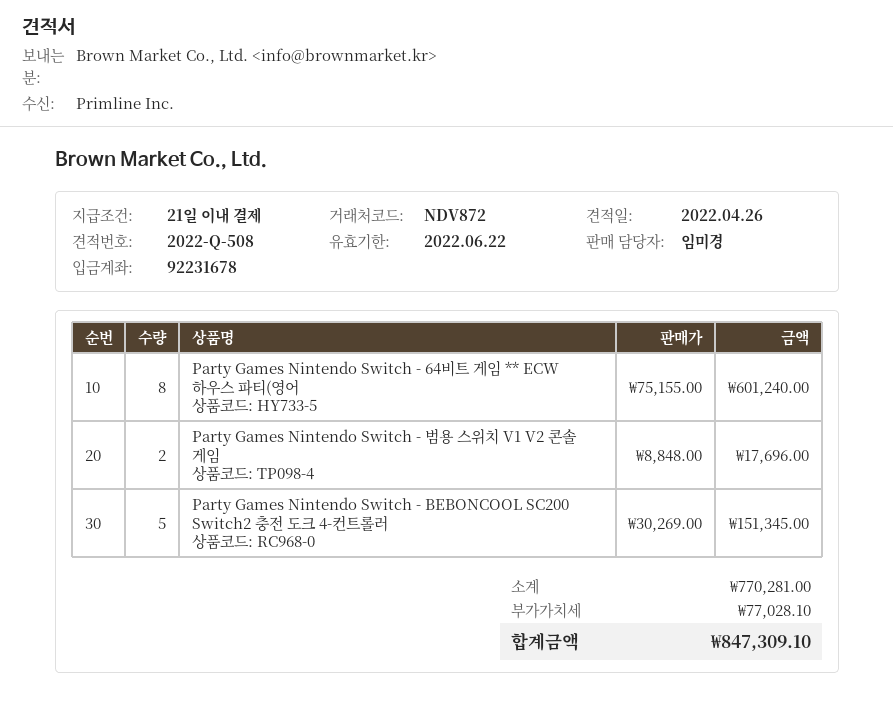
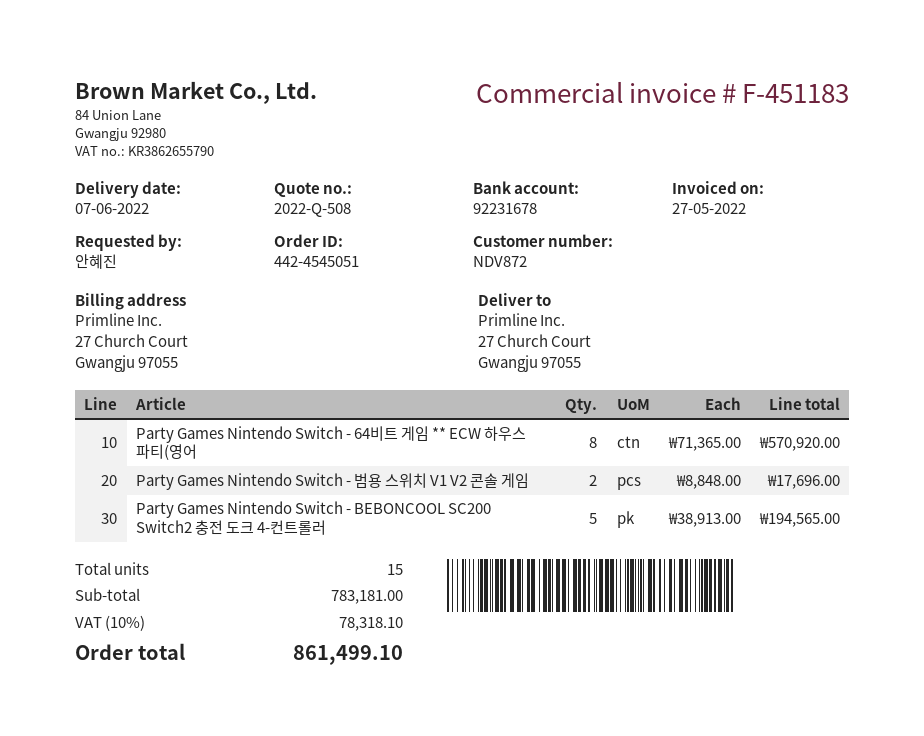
Party Games Nintendo Switch - 64비트 게임 ** ECW 하우스 파티(영어: 8 x 75155.00 = 601240.00 -> 8 x 71365.00 = 570920.00
Party Games Nintendo Switch - BEBONCOOL SC200 Switch2 충전 도크 4-컨트롤러: 5 x 30269.00 = 151345.00 -> 5 x 38913.00 = 194565.00
subtotal: 770281.00 -> 783181.00
tax: 77028.10 -> 78318.10
total: 847309.10 -> 861499.10

